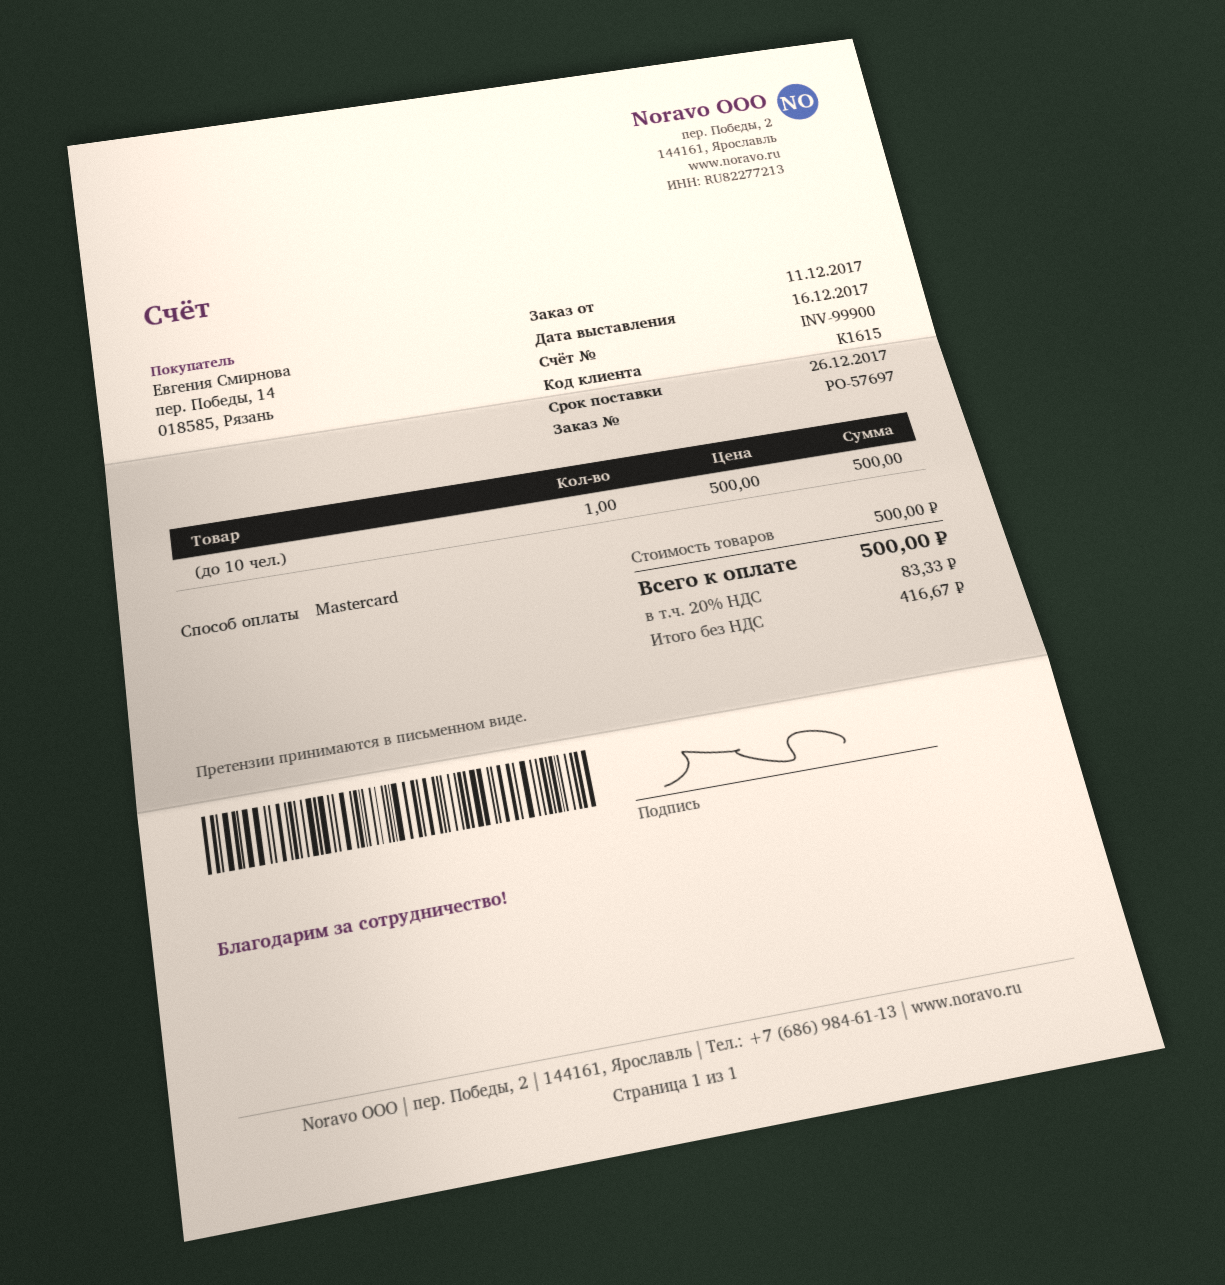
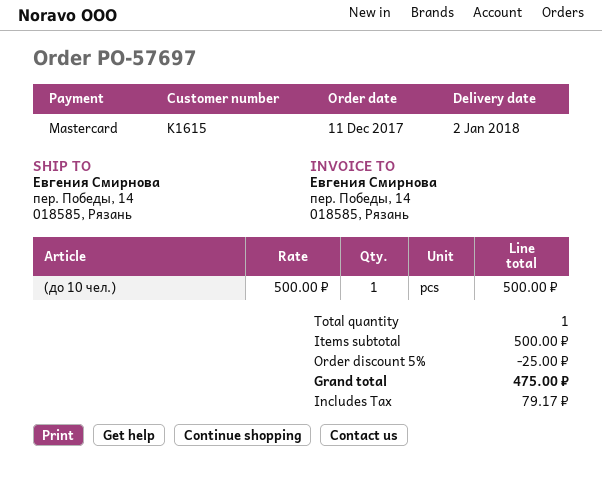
delivery date: 2017-12-26 -> 2018-01-02
discount: none -> 5% = 25.00
tax: 83.33 -> 79.17
total: 500.00 -> 475.00

